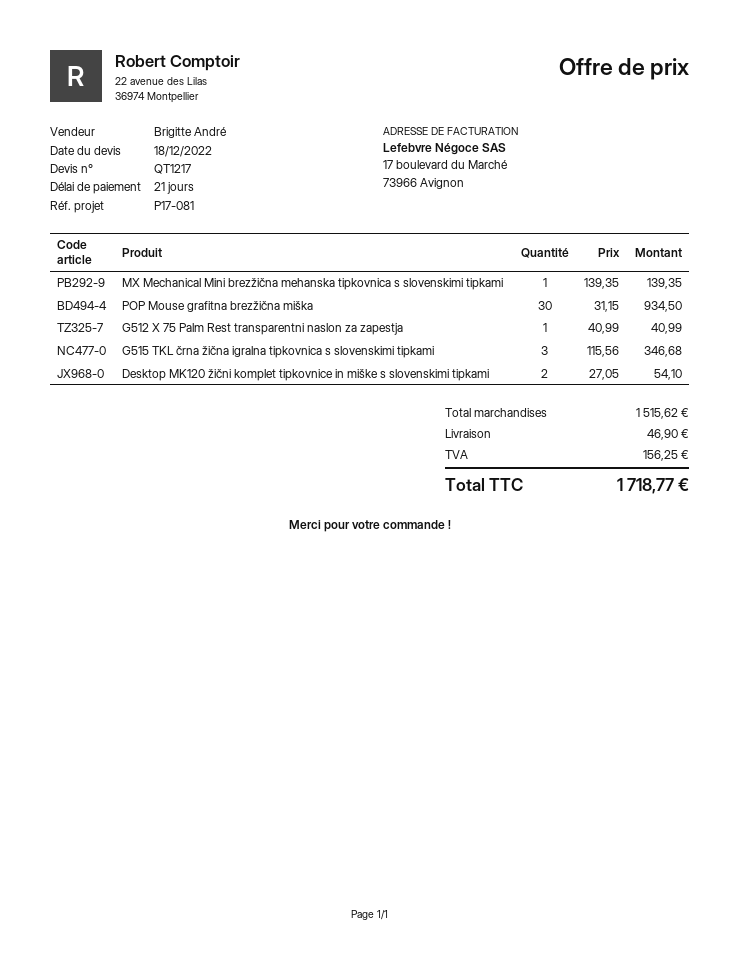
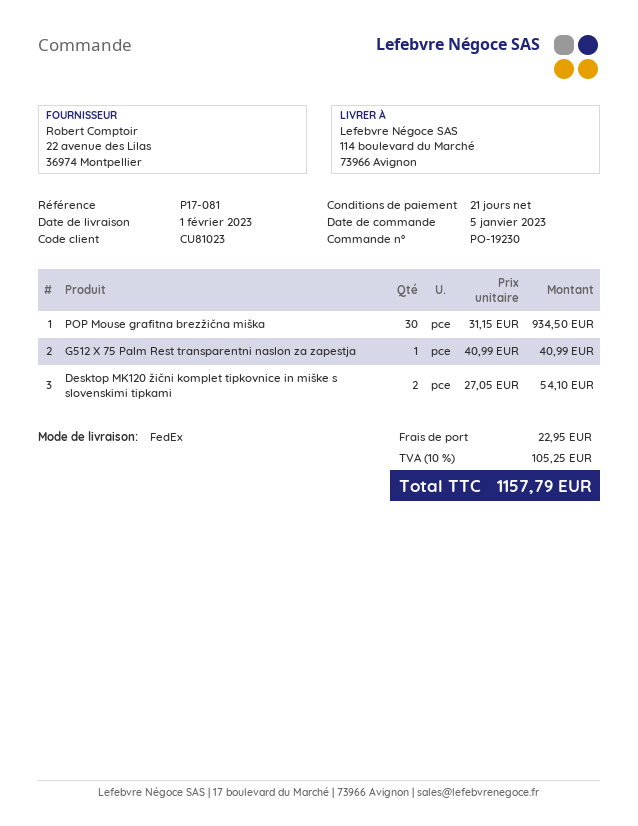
MX Mechanical Mini brezžična mehanska tipkovnica s slovenskimi tipkami: 1 x 139.35 = 139.35 -> none
G515 TKL črna žična igralna tipkovnica s slovenskimi tipkami: 3 x 115.56 = 346.68 -> none
shipping: 46.90 -> 22.95
tax: 156.25 -> 105.25
total: 1718.77 -> 1157.79

